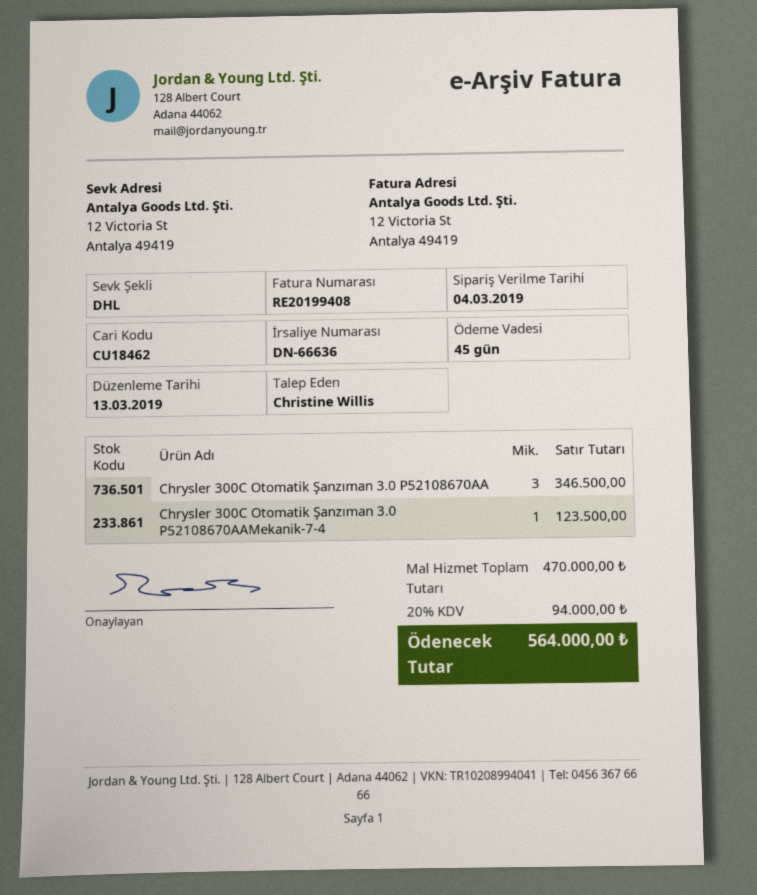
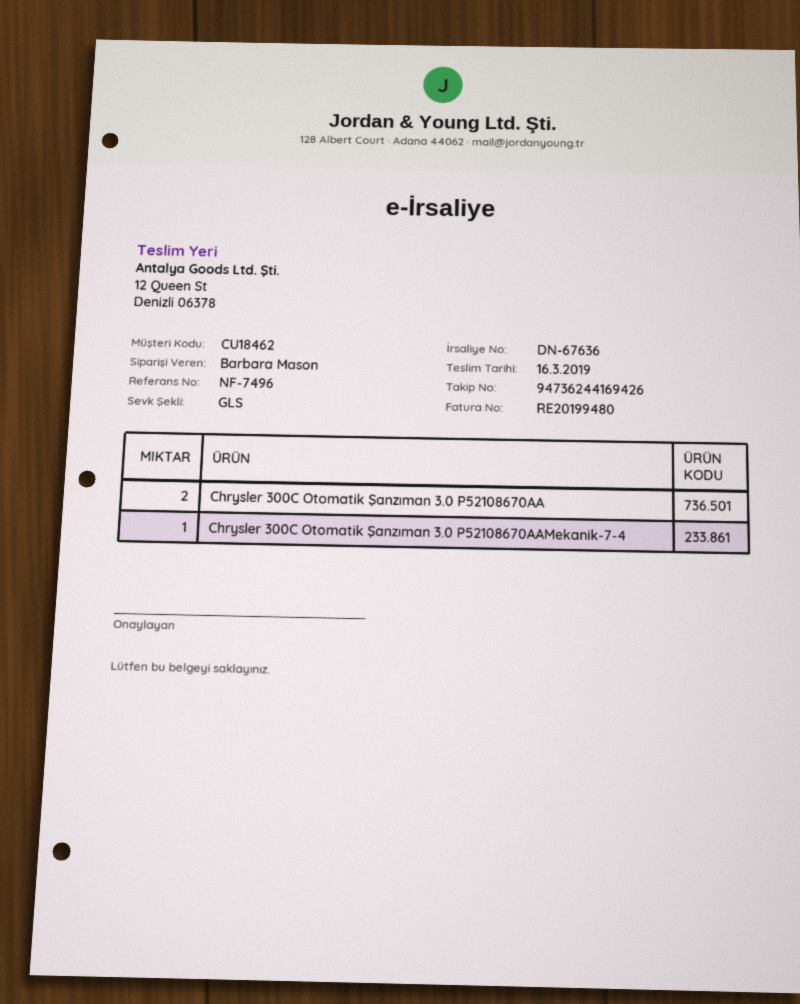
delivery note number: DN-66636 -> DN-67636
invoice number: RE20199408 -> RE20199480
ordered by: Christine Willis -> Barbara Mason
shipping method: DHL -> GLS
ship to: 12 Victoria St, Antalya 49419 -> 12 Queen St, Denizli 06378
Chrysler 300C Otomatik Şanzıman 3.0 P52108670AA: 3 -> 2

